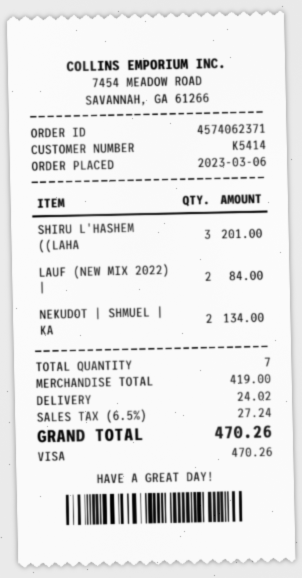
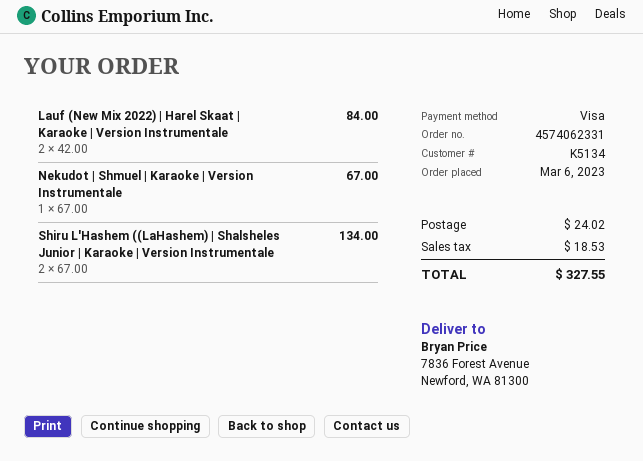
order number: 4574062371 -> 4574062331
customer number: K5414 -> K5134
SHIRU L'HASHEM ((LAHA: 3 for 201.00 -> 2 for 134.00
NEKUDOT | SHMUEL | KA: 2 for 134.00 -> 1 for 67.00
tax: 27.24 -> 18.53
total: 470.26 -> 327.55

